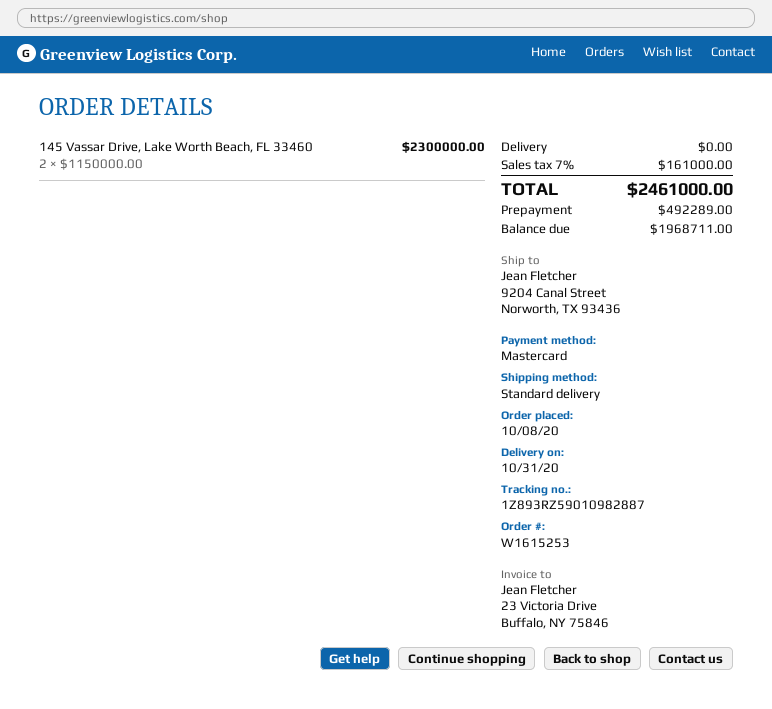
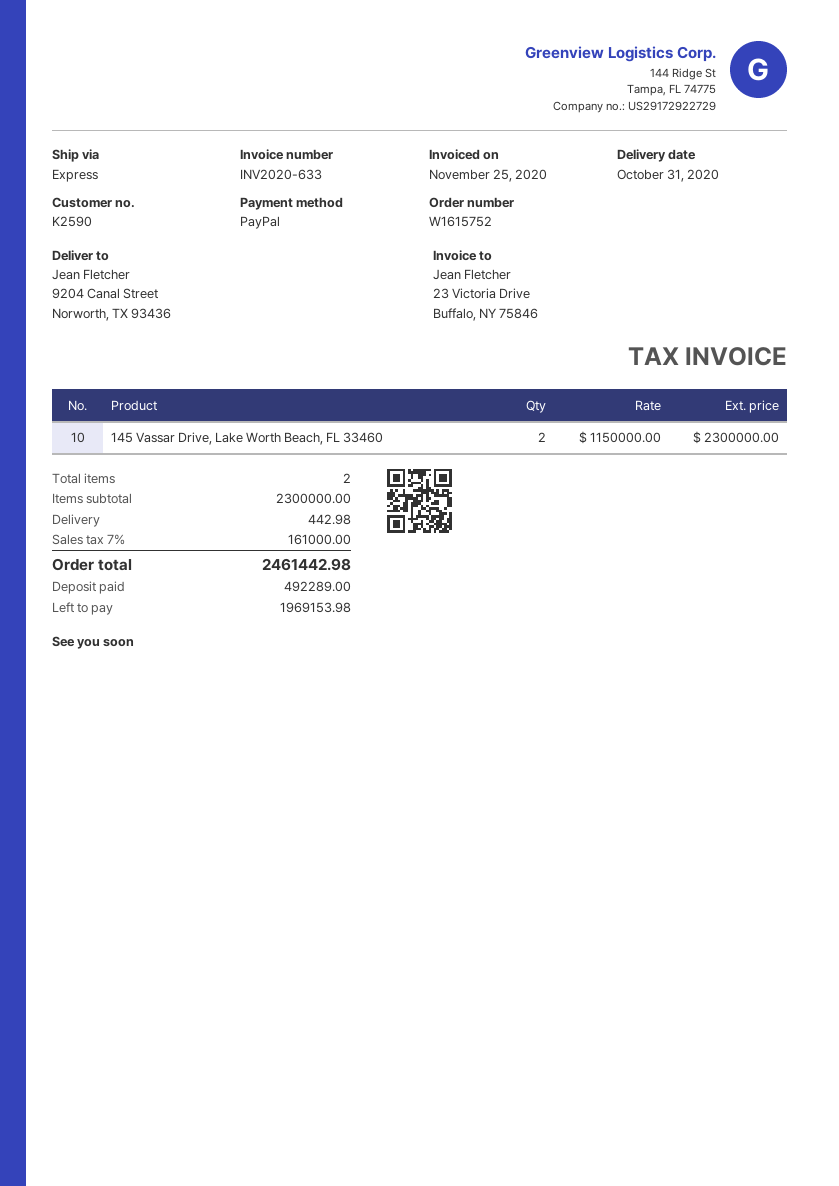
order number: W1615253 -> W1615752
payment method: Mastercard -> PayPal
shipping method: standard -> express
shipping: 0.00 -> 442.98
total: 2461000.00 -> 2461442.98
balance: 1968711.00 -> 1969153.98

